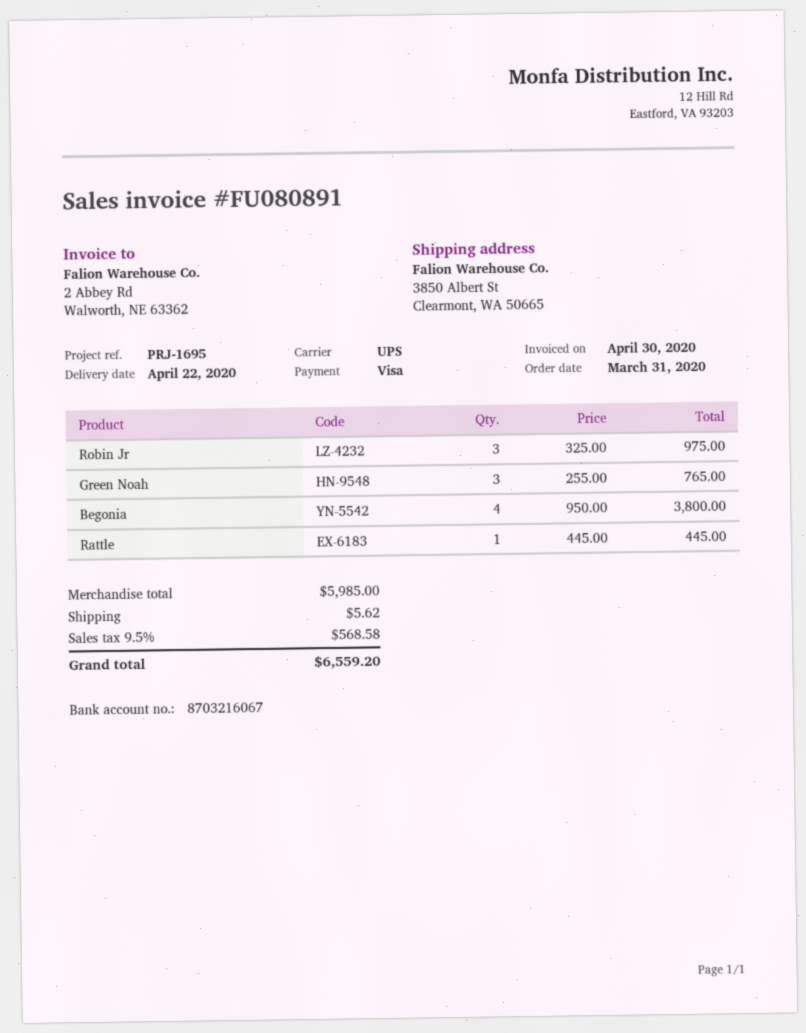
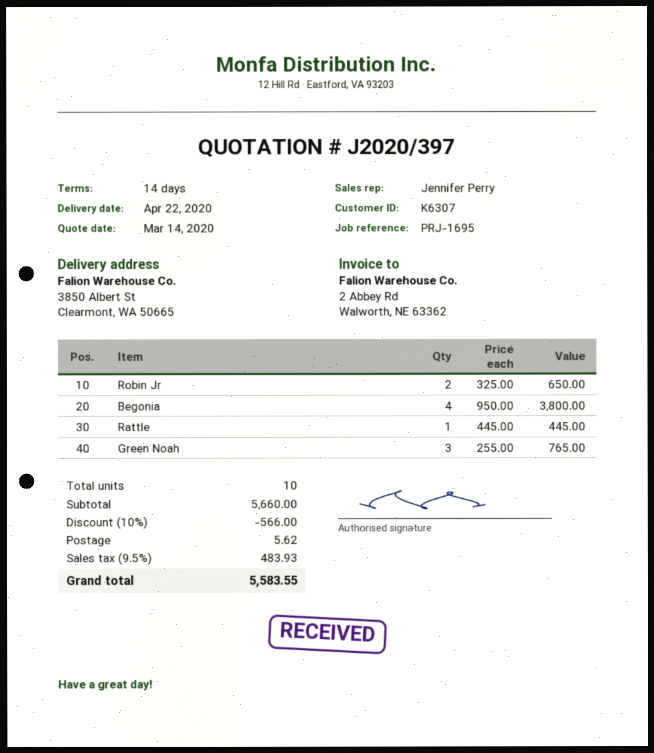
Robin Jr: 3 x 325.00 = 975.00 -> 2 x 325.00 = 650.00
subtotal: 5985.00 -> 5660.00
discount: none -> 10% = 566.00
tax: 9.5% = 568.58 -> 9.5% = 483.93
total: 6559.20 -> 5583.55

